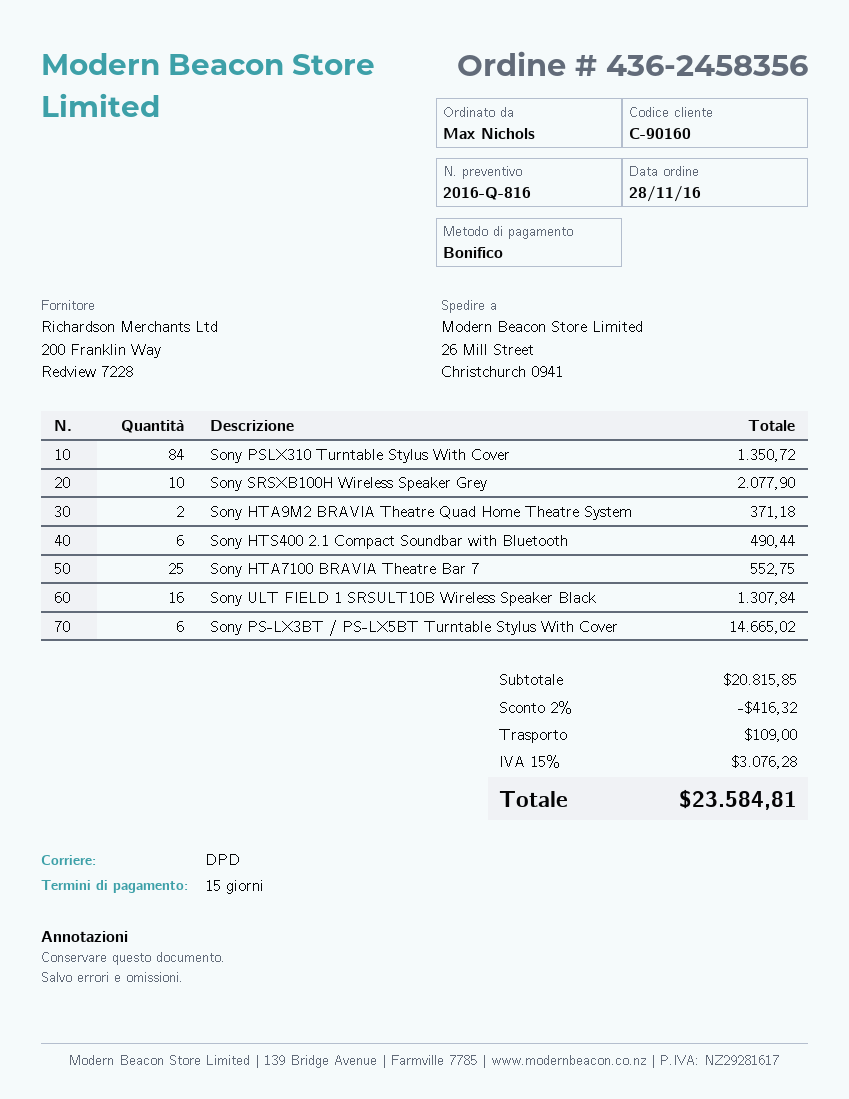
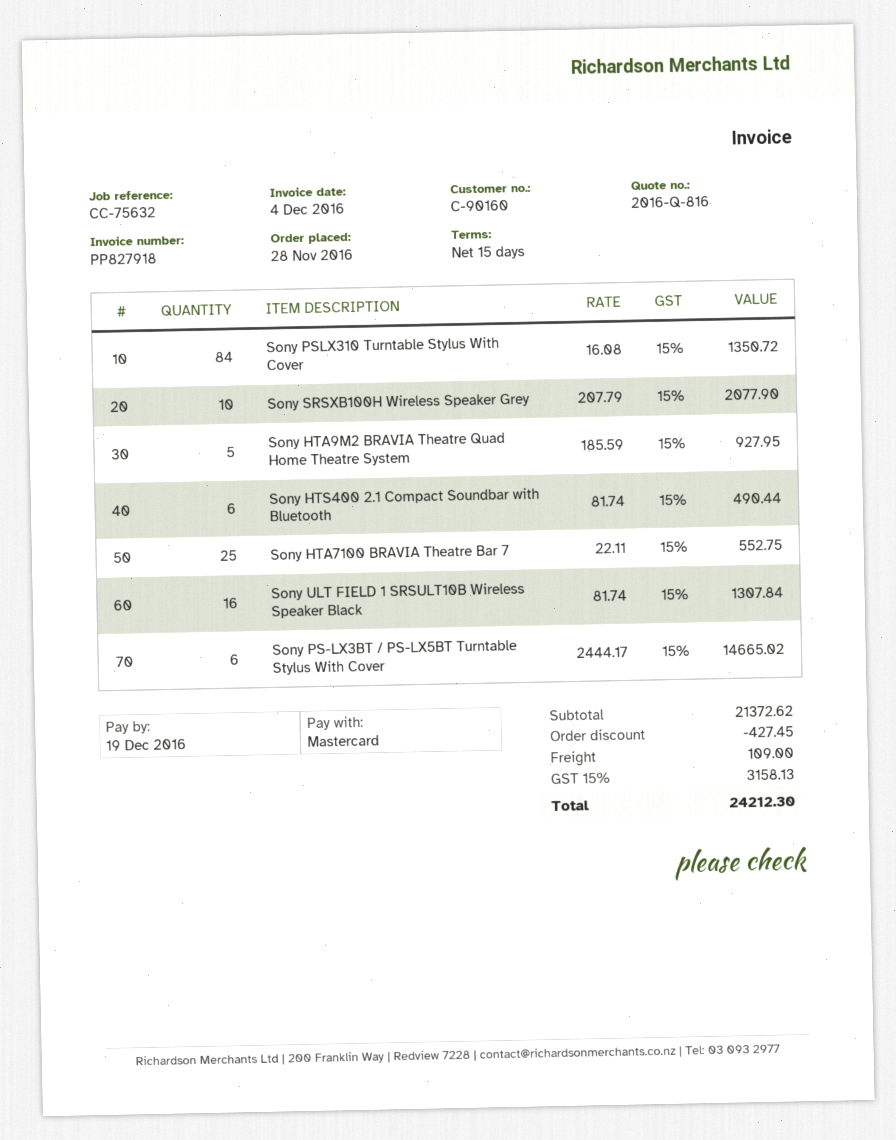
payment method: bank transfer -> Mastercard
Sony HTA9M2 BRAVIA Theatre Quad Home Theatre System: 2 for 371.18 -> 5 for 927.95
subtotal: 20815.85 -> 21372.62
discount: 416.32 -> 427.45
tax: 15% = 3076.28 -> 15% = 3158.13
total: 23584.81 -> 24212.30

